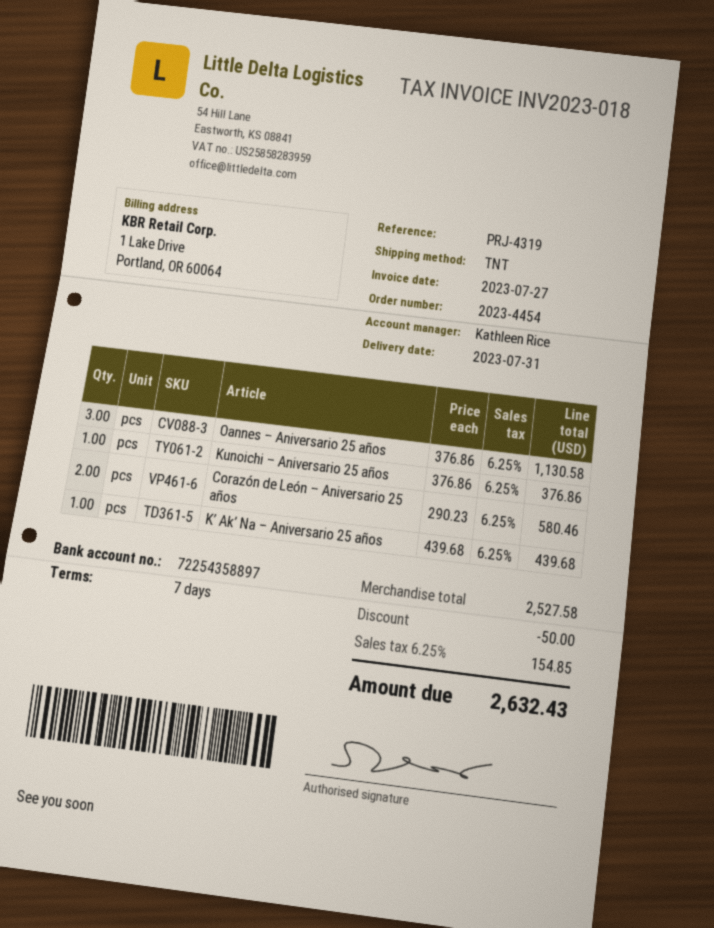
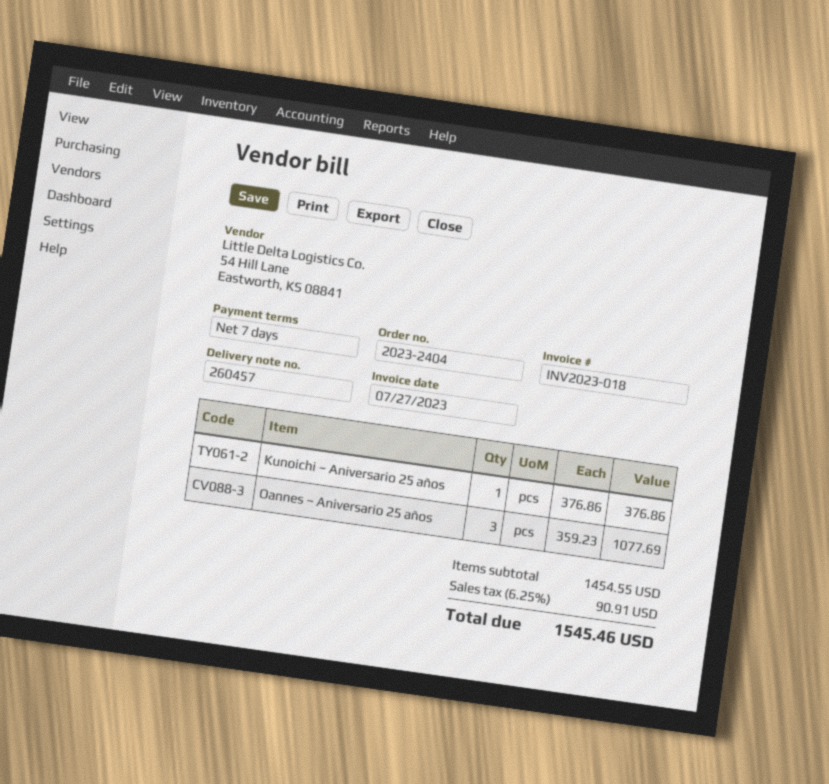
order number: 2023-4454 -> 2023-2404
Oannes – Aniversario 25 años: 3 x 376.86 = 1130.58 -> 3 x 359.23 = 1077.69
Corazón de León – Aniversario 25 años: 2 x 290.23 = 580.46 -> none
K’ Ak’ Na – Aniversario 25 años: 1 x 439.68 = 439.68 -> none
subtotal: 2527.58 -> 1454.55
discount: 50.00 -> none
tax: 6.25% = 154.85 -> 6.25% = 90.91
total: 2632.43 -> 1545.46

